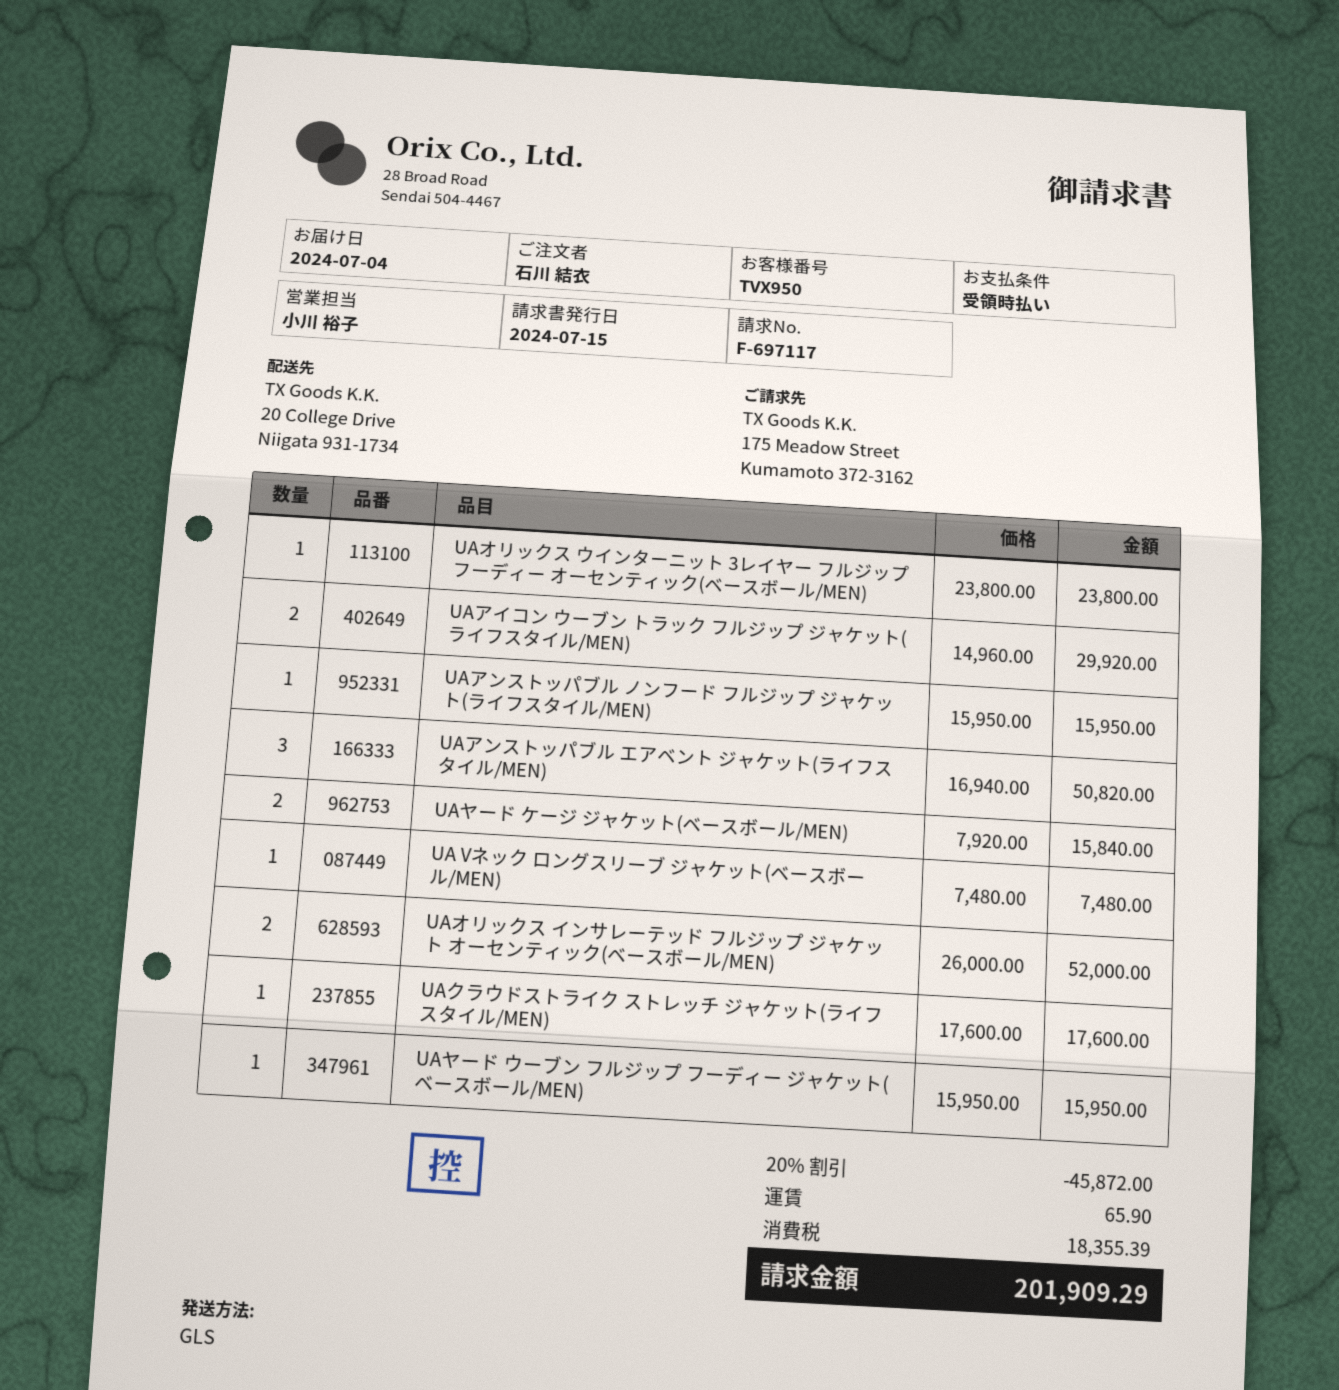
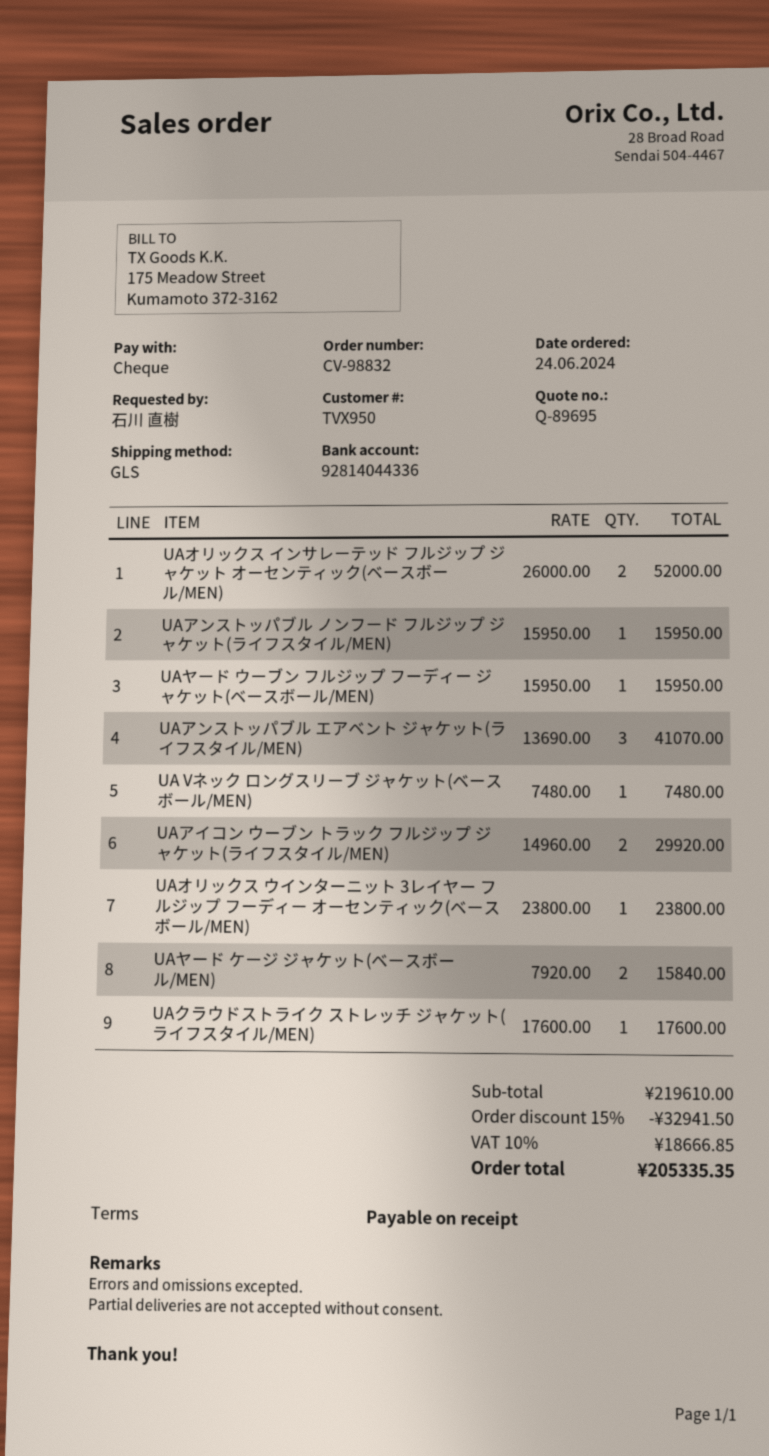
ordered by: 石川 結衣 -> 石川 直樹
UAアンストッパブル エアベント ジャケット(ライフスタイル/MEN): 3 x 16940.00 = 50820.00 -> 3 x 13690.00 = 41070.00
discount: 20% = 45872.00 -> 15% = 32941.50
shipping: 65.90 -> none
tax: 18355.39 -> 18666.85
total: 201909.29 -> 205335.35

